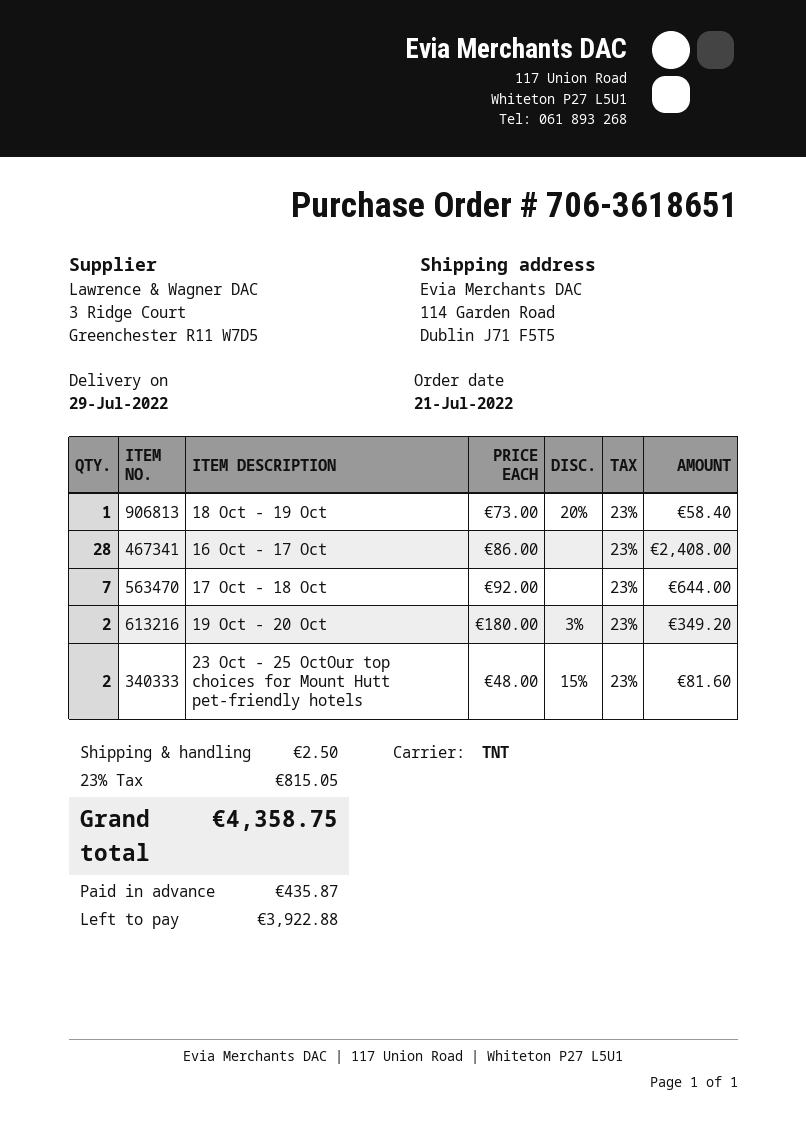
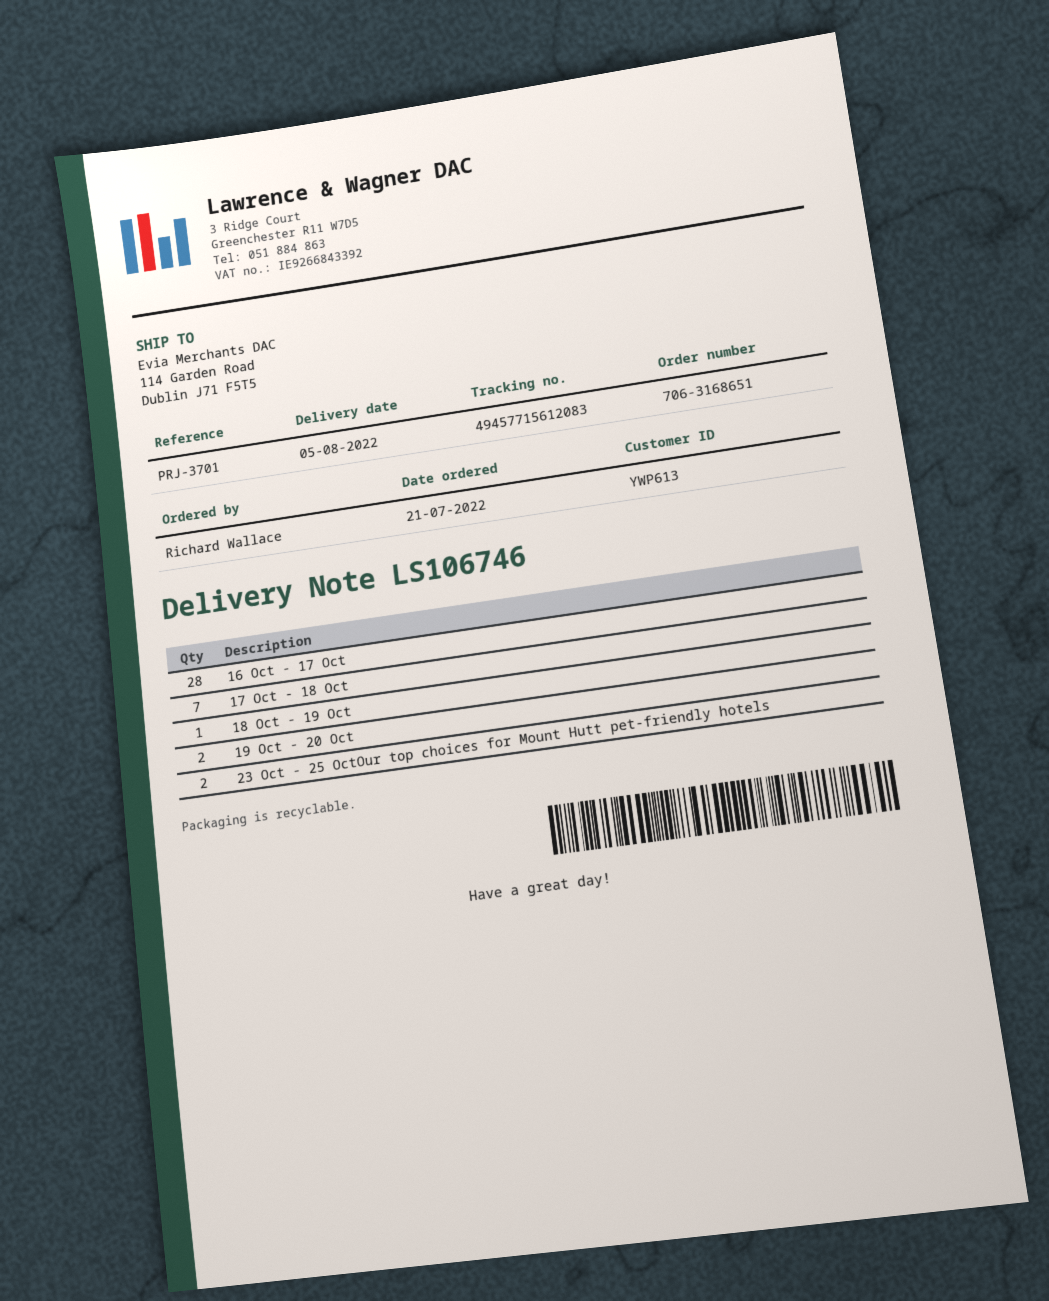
order number: 706-3618651 -> 706-3168651
delivery date: 2022-07-29 -> 2022-08-05

